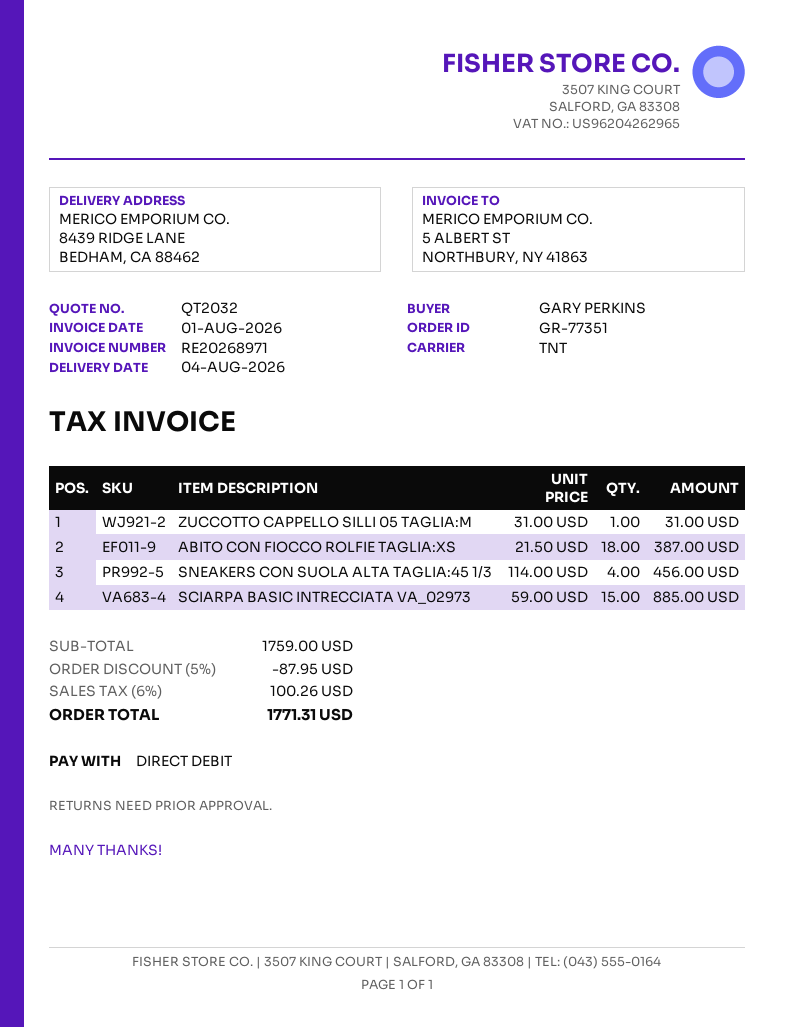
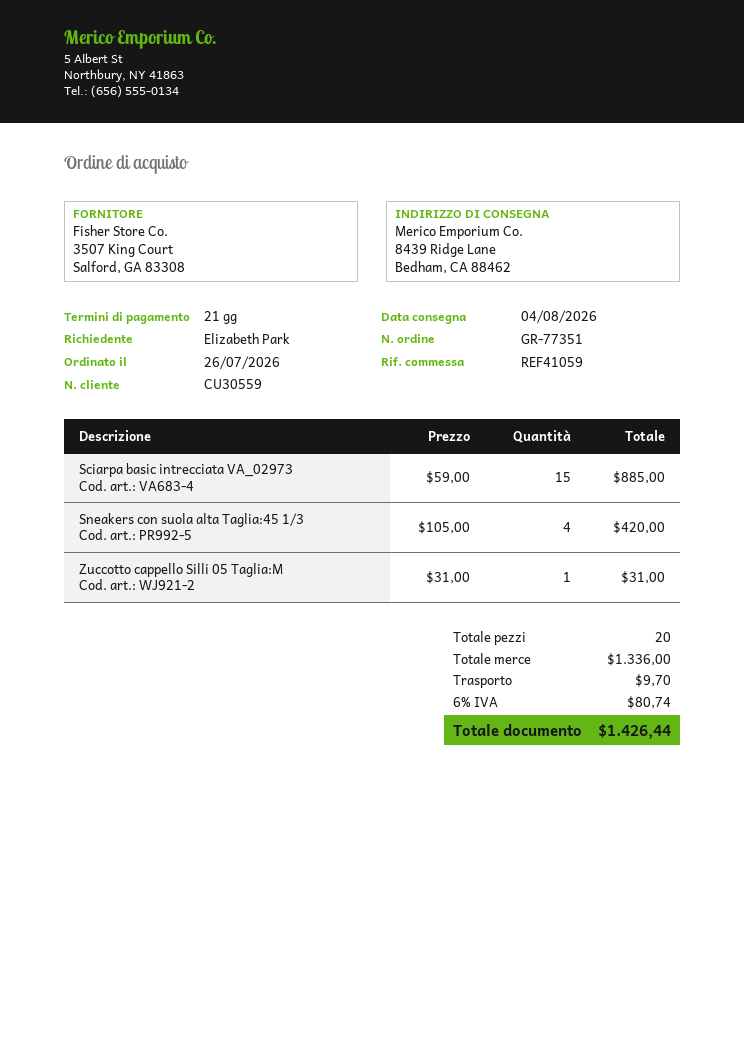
ordered by: GARY PERKINS -> Elizabeth Park
ABITO CON FIOCCO ROLFIE TAGLIA:XS: 18 x 21.50 = 387.00 -> none
SNEAKERS CON SUOLA ALTA TAGLIA:45 1/3: 4 x 114.00 = 456.00 -> 4 x 105.00 = 420.00
subtotal: 1759.00 -> 1336.00
discount: 5% = 87.95 -> none
shipping: none -> 9.70
tax: 6% = 100.26 -> 6% = 80.74
total: 1771.31 -> 1426.44

